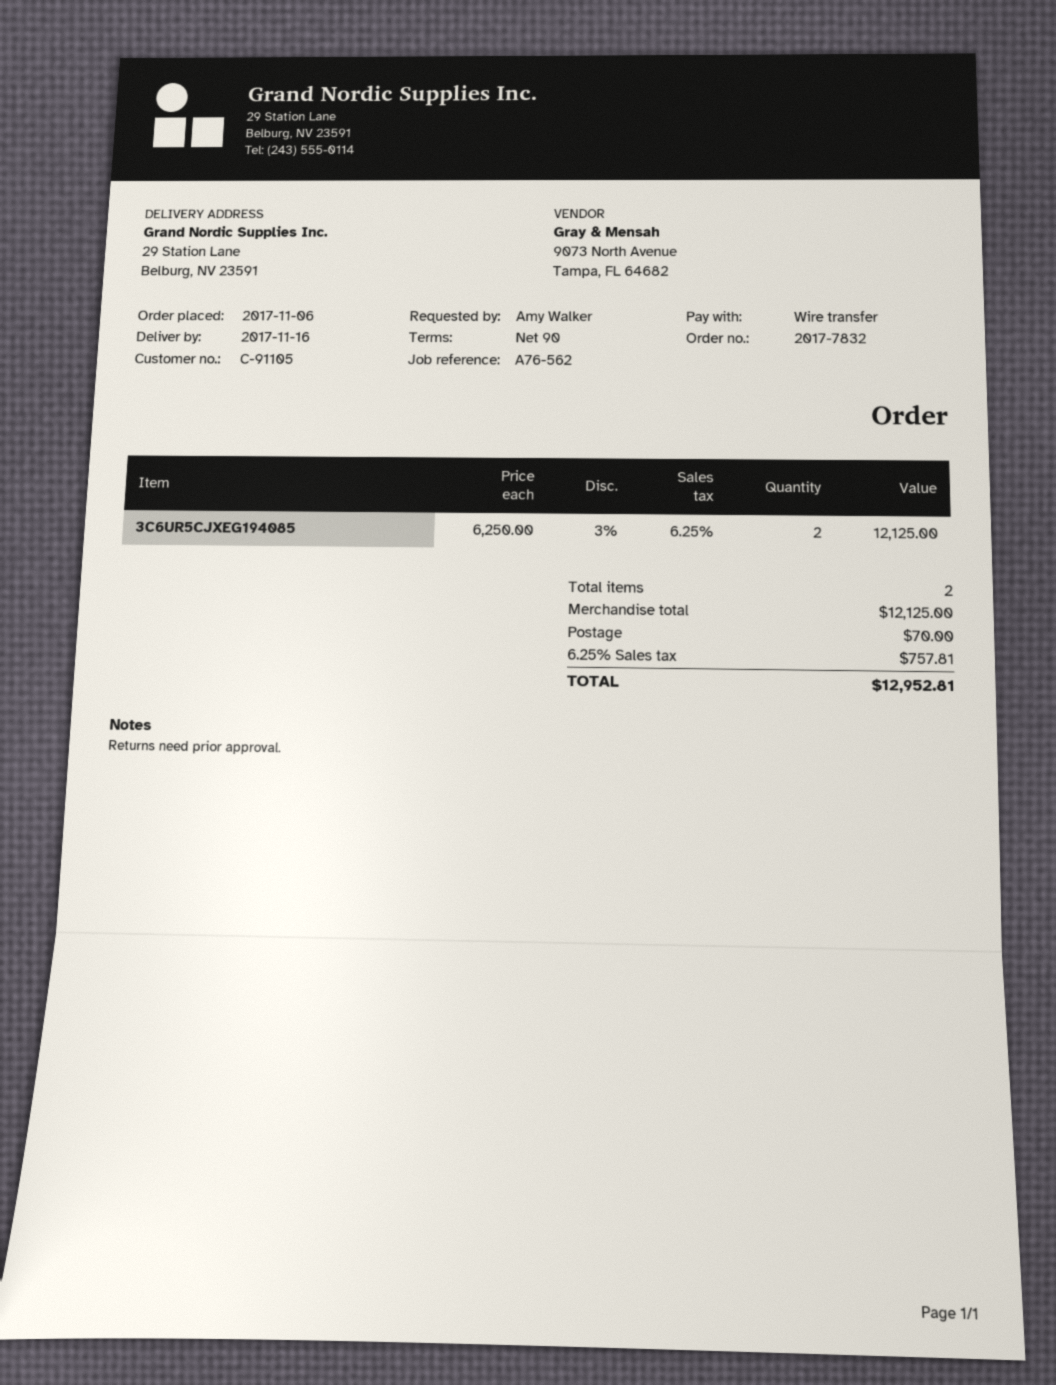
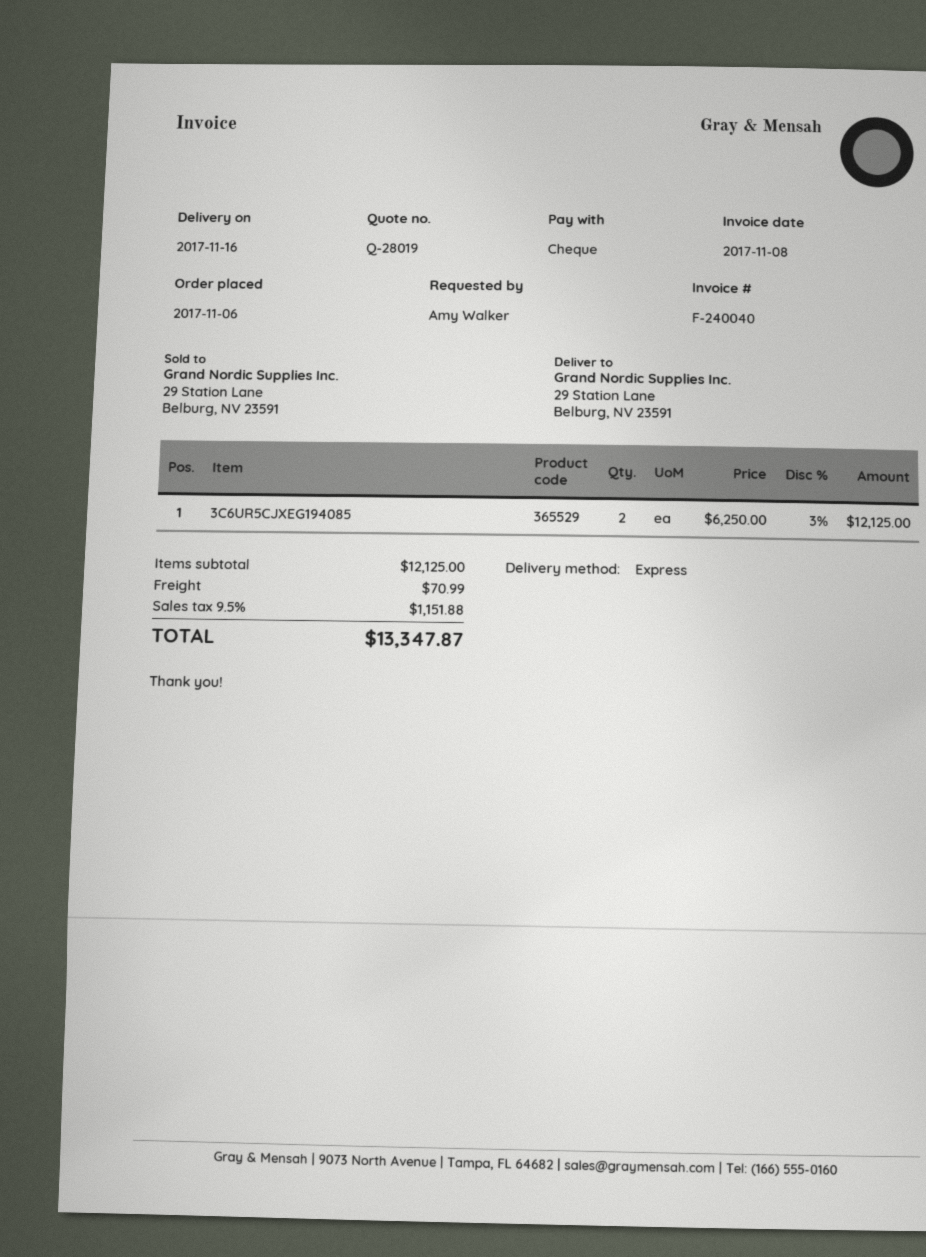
payment method: bank transfer -> cheque
shipping: 70.00 -> 70.99
tax: 6.25% = 757.81 -> 9.5% = 1151.88
total: 12952.81 -> 13347.87

